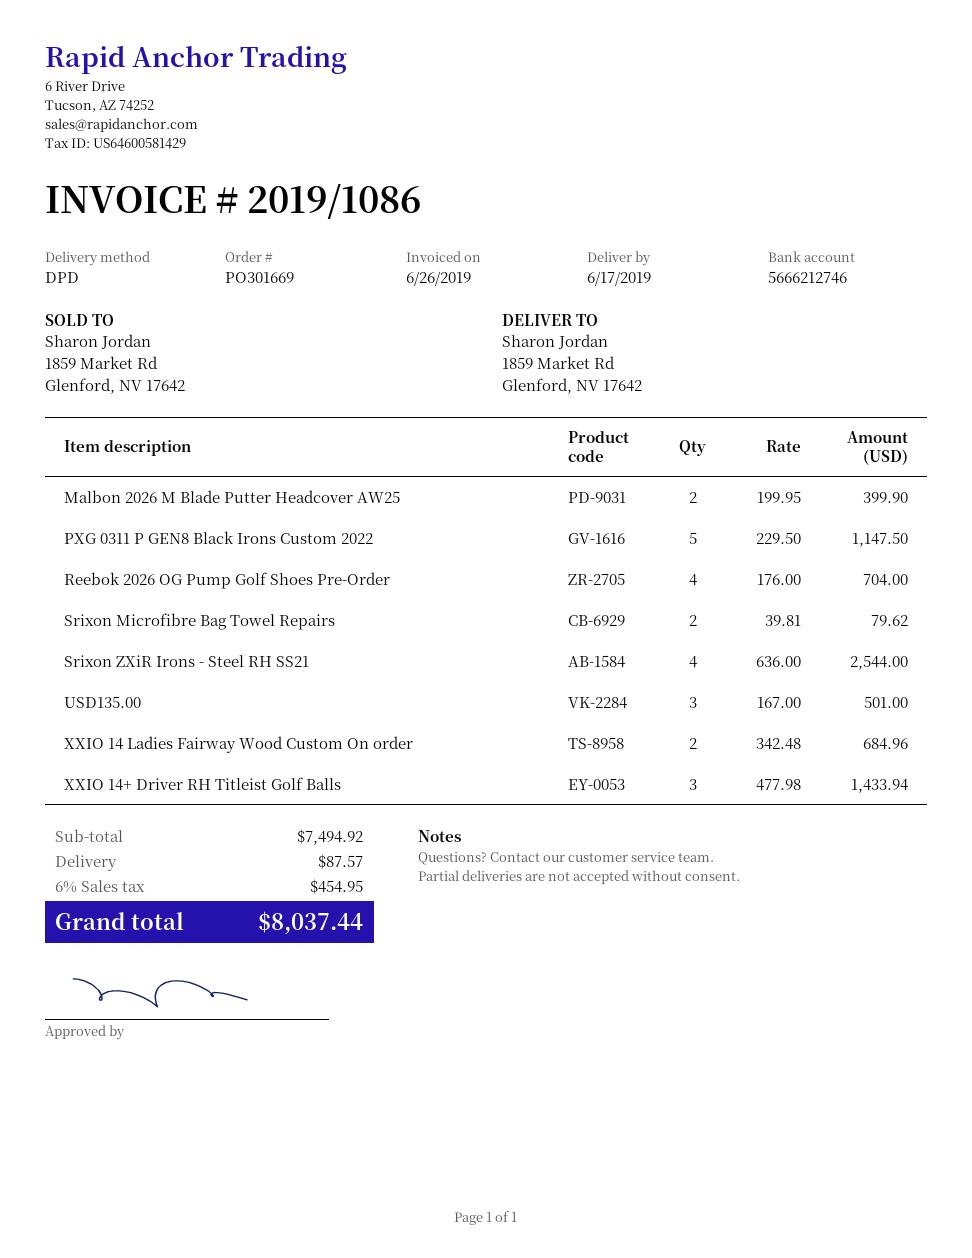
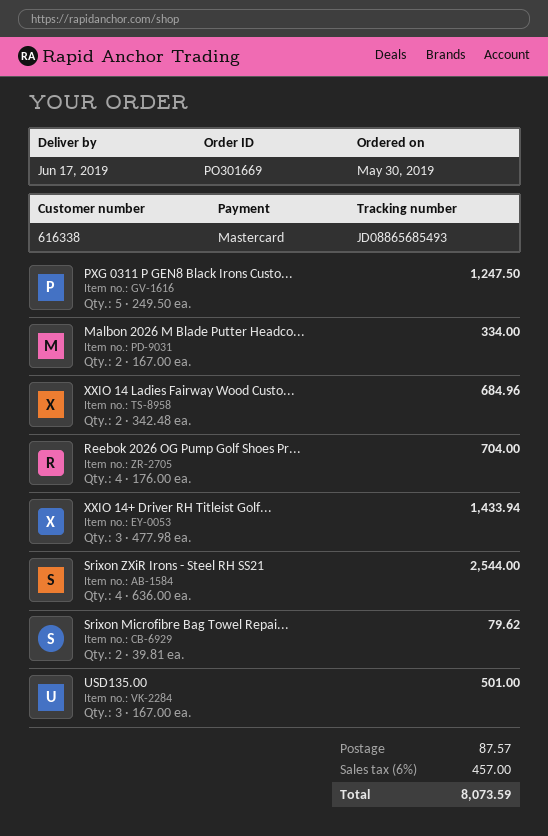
Malbon 2026 M Blade Putter Headcover AW25: 2 x 199.95 = 399.90 -> 2 x 167.00 = 334.00
PXG 0311 P GEN8 Black Irons Custom 2022: 5 x 229.50 = 1147.50 -> 5 x 249.50 = 1247.50
tax: 6% = 454.95 -> 6% = 457.00
total: 8037.44 -> 8073.59

